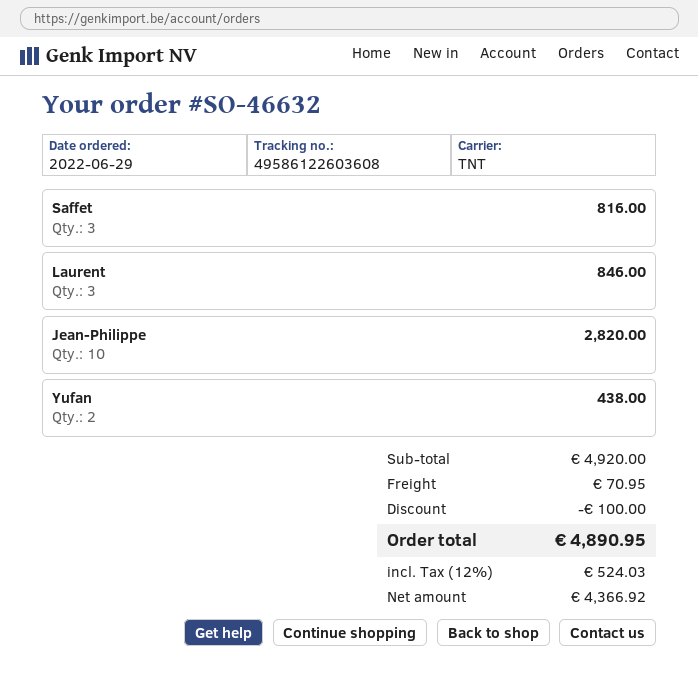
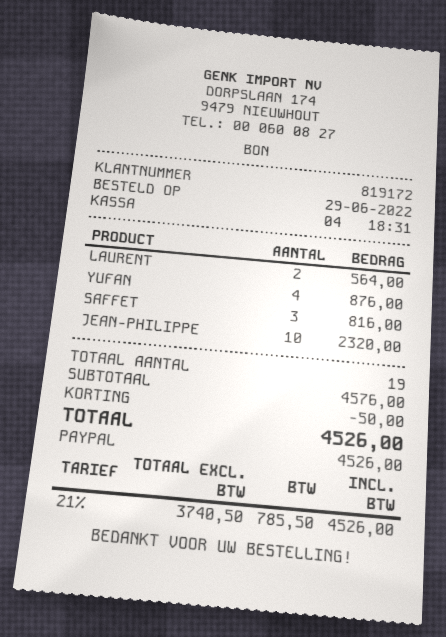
Laurent: 3 for 846.00 -> 2 for 564.00
Jean-Philippe: 10 for 2820.00 -> 10 for 2320.00
Yufan: 2 for 438.00 -> 4 for 876.00
subtotal: 4920.00 -> 4576.00
discount: 100.00 -> 50.00
shipping: 70.95 -> none
net: 4366.92 -> 3740.50
tax: 12% = 524.03 -> 21% = 785.50
total: 4890.95 -> 4526.00

